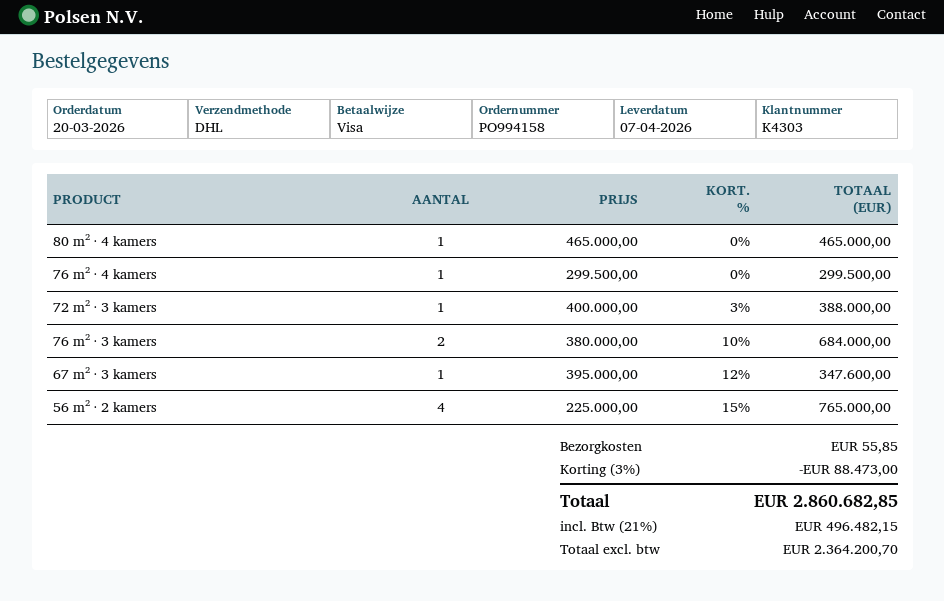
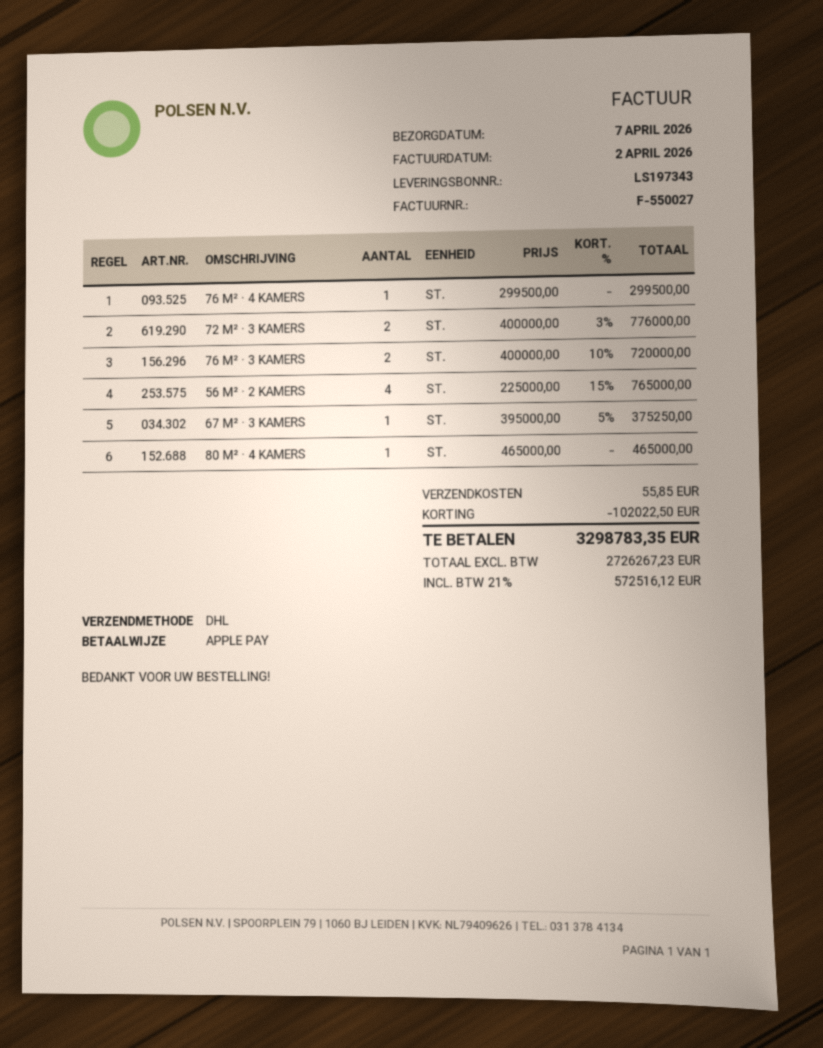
payment method: Visa -> Apple Pay
72 m² · 3 kamers: 1 x 400000.00 - 3% = 388000.00 -> 2 x 400000.00 - 3% = 776000.00
76 m² · 3 kamers: 2 x 380000.00 - 10% = 684000.00 -> 2 x 400000.00 - 10% = 720000.00
67 m² · 3 kamers: 1 x 395000.00 - 12% = 347600.00 -> 1 x 395000.00 - 5% = 375250.00
discount: 88473.00 -> 102022.50
net: 2364200.70 -> 2726267.23
tax: 21% = 496482.15 -> 21% = 572516.12
total: 2860682.85 -> 3298783.35

